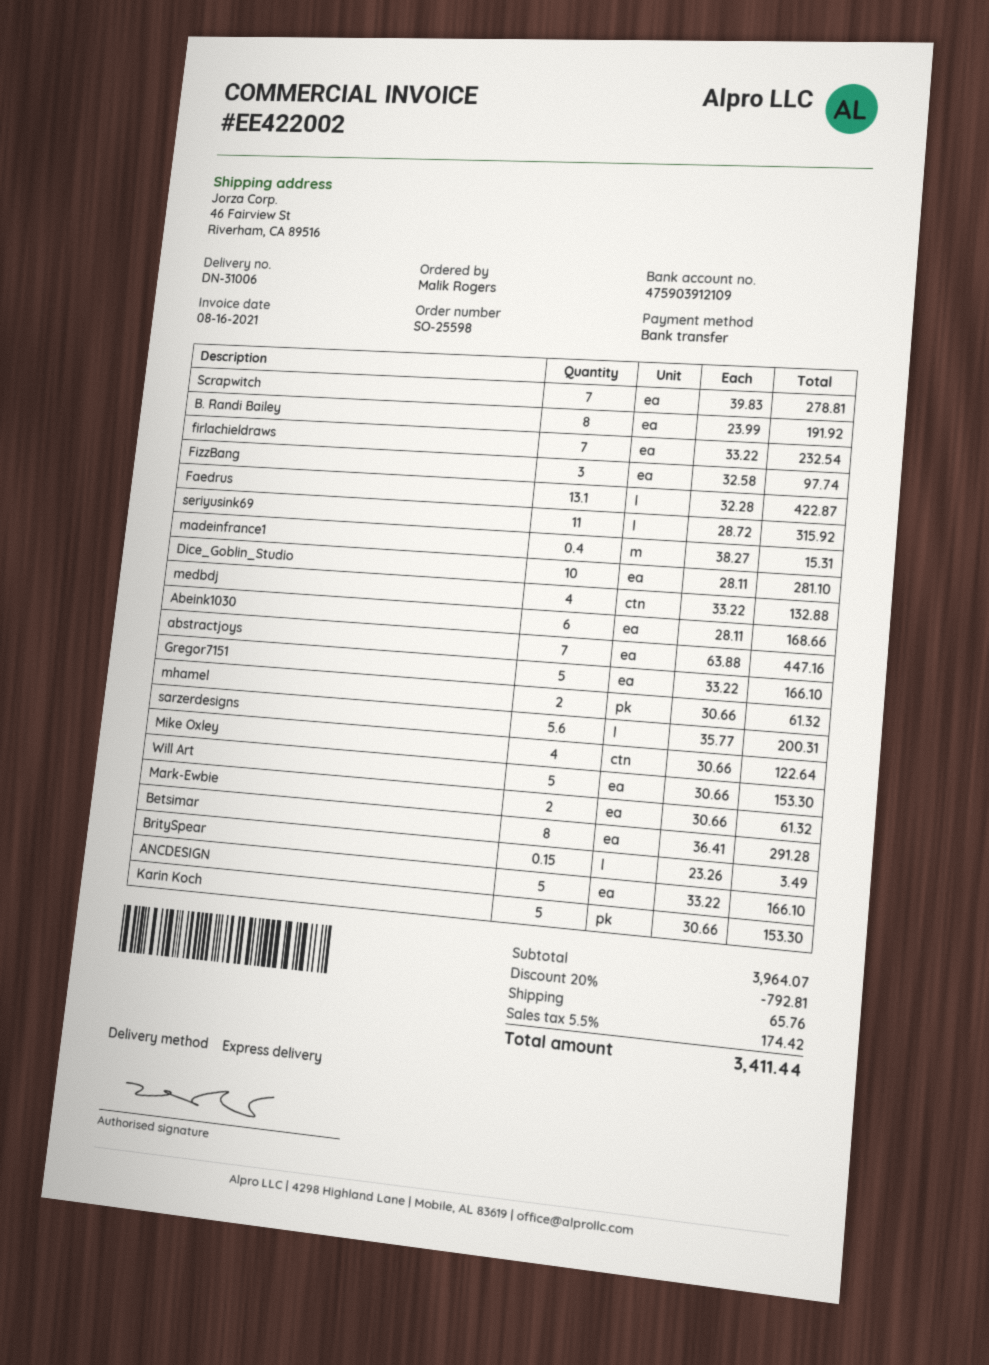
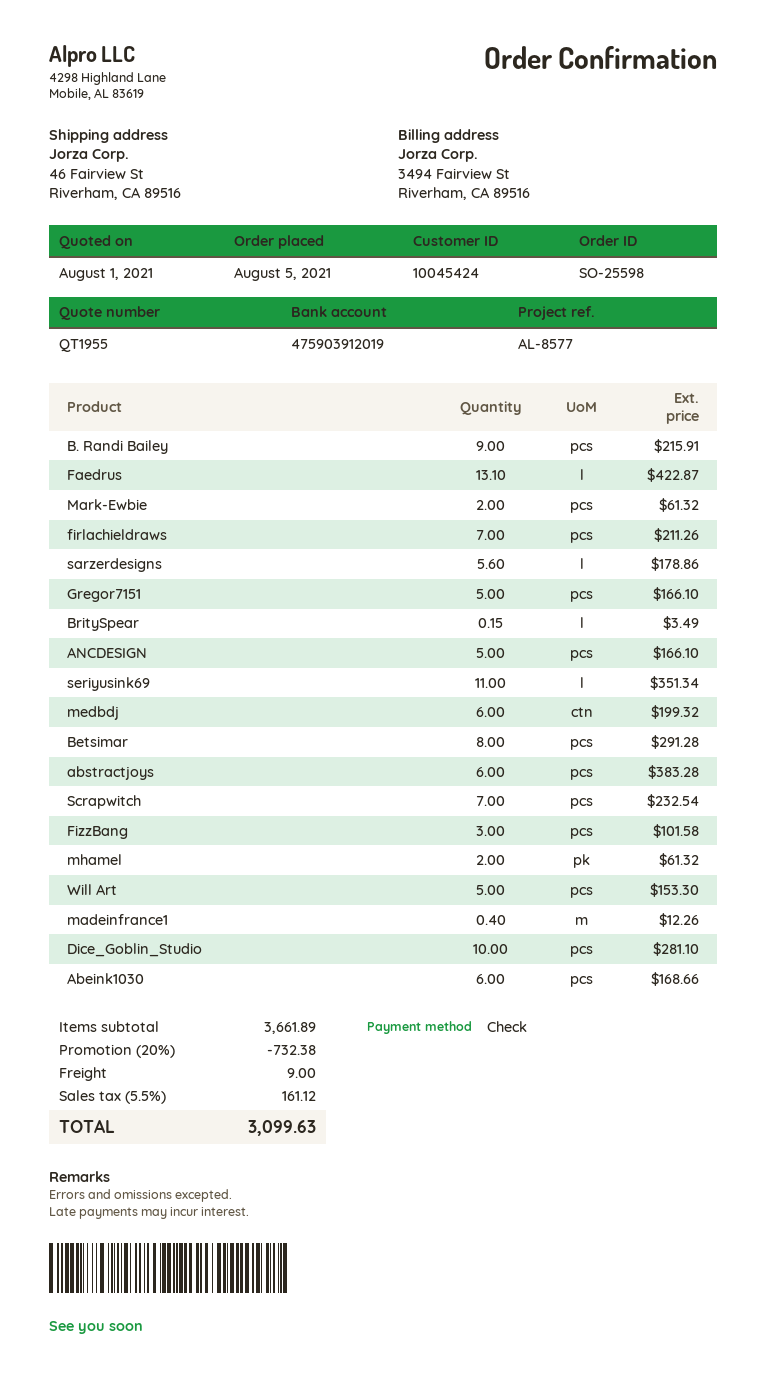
payment method: bank transfer -> cheque
bank account: 475903912109 -> 475903912019
Scrapwitch: 7 for 278.81 -> 7 for 232.54
B. Randi Bailey: 8 for 191.92 -> 9 for 215.91
firlachieldraws: 7 for 232.54 -> 7 for 211.26
FizzBang: 3 for 97.74 -> 3 for 101.58
seriyusink69: 11 for 315.92 -> 11 for 351.34
madeinfrance1: 0.4 for 15.31 -> 0.4 for 12.26
medbdj: 4 for 132.88 -> 6 for 199.32
abstractjoys: 7 for 447.16 -> 6 for 383.28
sarzerdesigns: 5.6 for 200.31 -> 5.6 for 178.86
Mike Oxley: 4 for 122.64 -> none
Karin Koch: 5 for 153.30 -> none
subtotal: 3964.07 -> 3661.89
discount: 20% = 792.81 -> 20% = 732.38
shipping: 65.76 -> 9.00
tax: 5.5% = 174.42 -> 5.5% = 161.12
total: 3411.44 -> 3099.63

